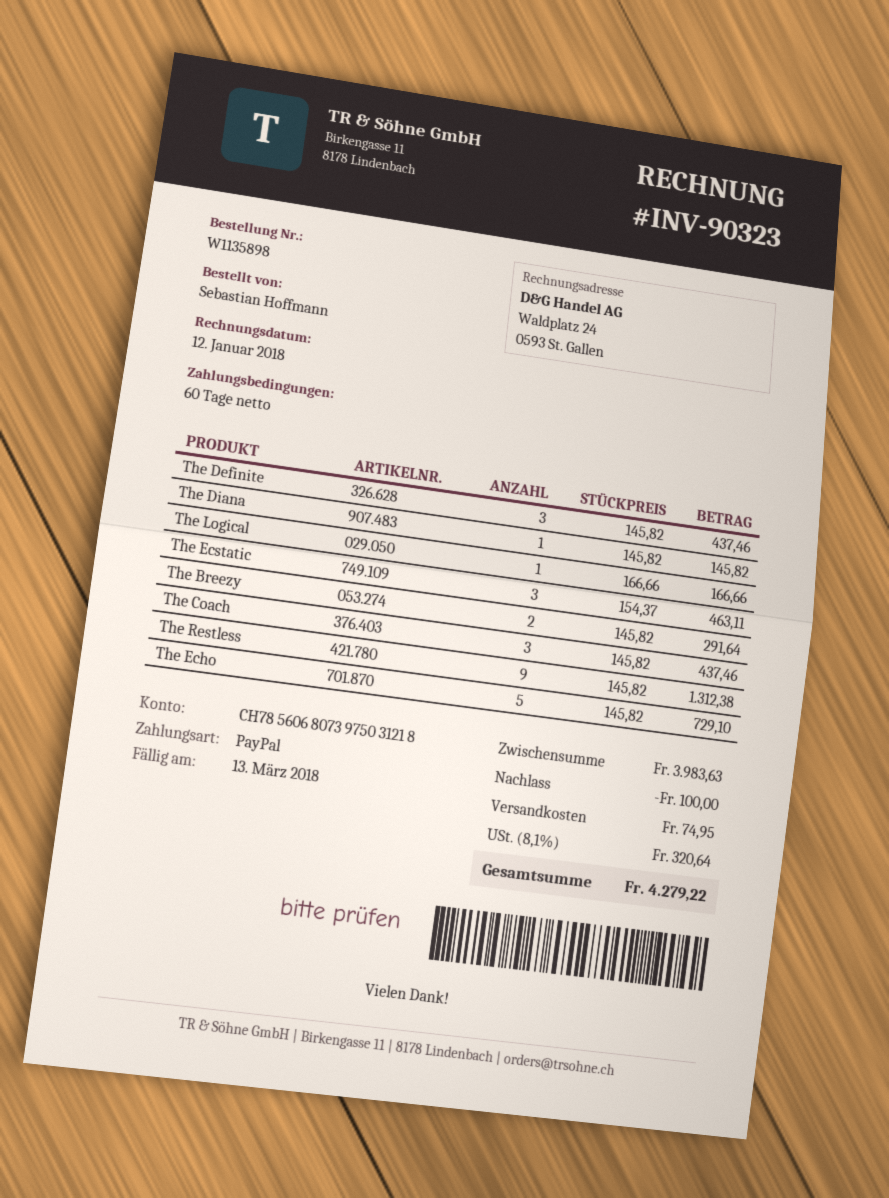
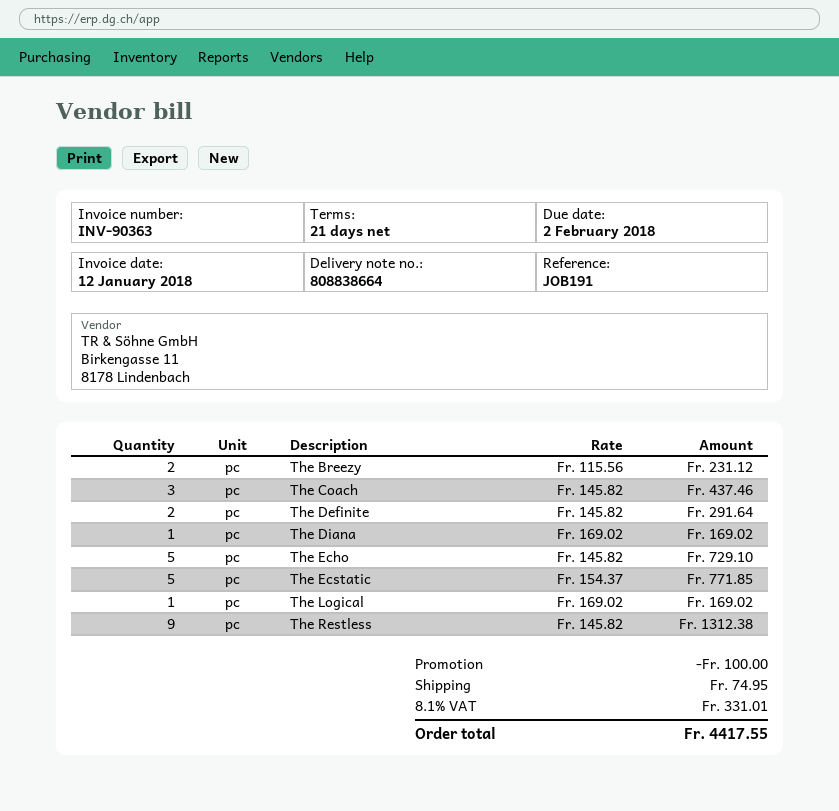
invoice number: INV-90323 -> INV-90363
payment terms: 60 days -> 21 days
due date: 2018-03-13 -> 2018-02-02
The Definite: 3 x 145.82 = 437.46 -> 2 x 145.82 = 291.64
The Diana: 1 x 145.82 = 145.82 -> 1 x 169.02 = 169.02
The Logical: 1 x 166.66 = 166.66 -> 1 x 169.02 = 169.02
The Ecstatic: 3 x 154.37 = 463.11 -> 5 x 154.37 = 771.85
The Breezy: 2 x 145.82 = 291.64 -> 2 x 115.56 = 231.12
tax: 8.1% = 320.64 -> 8.1% = 331.01
total: 4279.22 -> 4417.55

